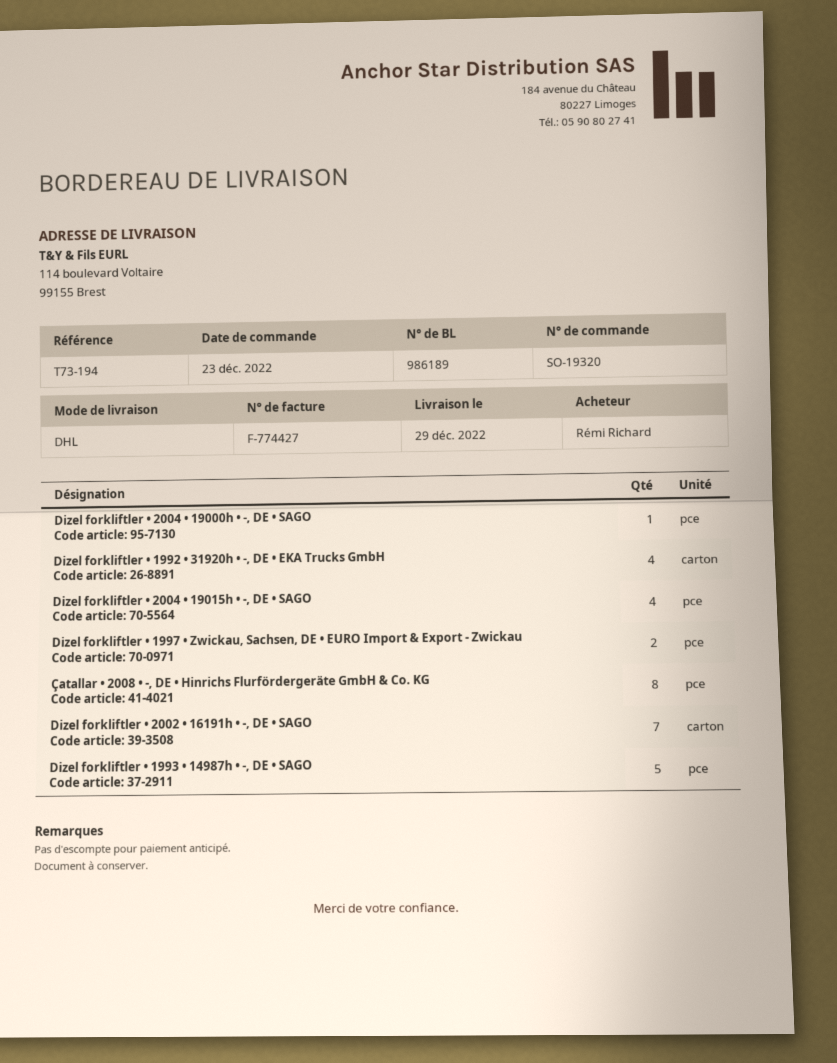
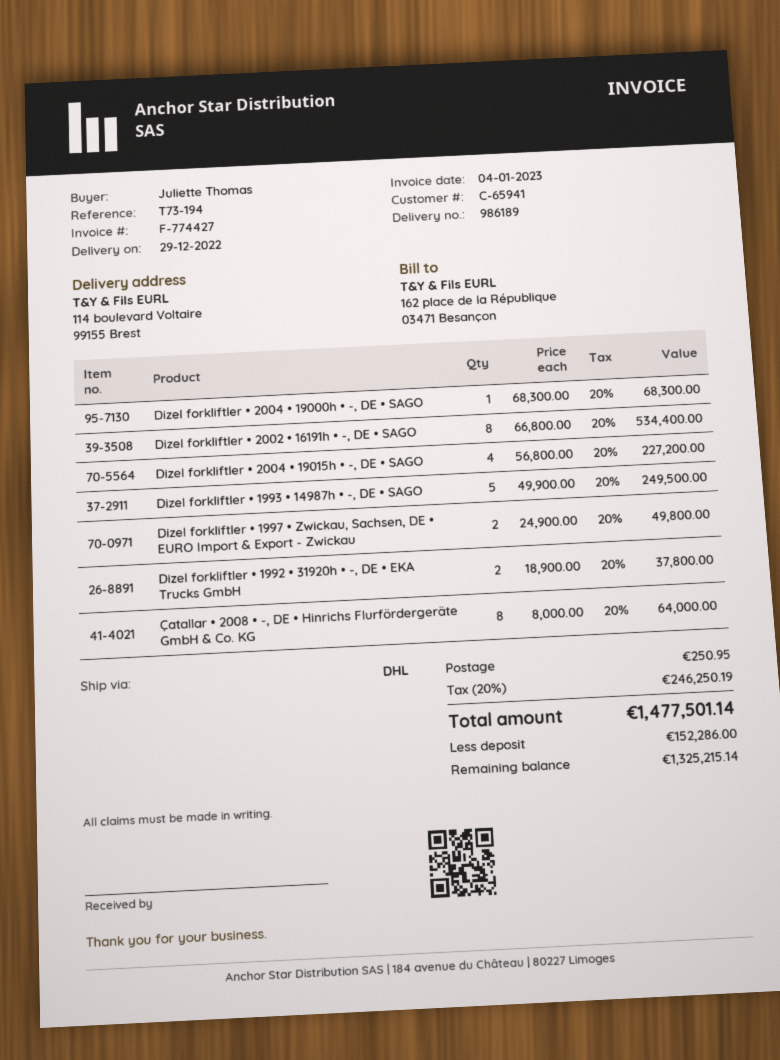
ordered by: Rémi Richard -> Juliette Thomas
Dizel forkliftler • 1992 • 31920h • -, DE • EKA Trucks GmbH: 4 -> 2
Dizel forkliftler • 2002 • 16191h • -, DE • SAGO: 7 -> 8

